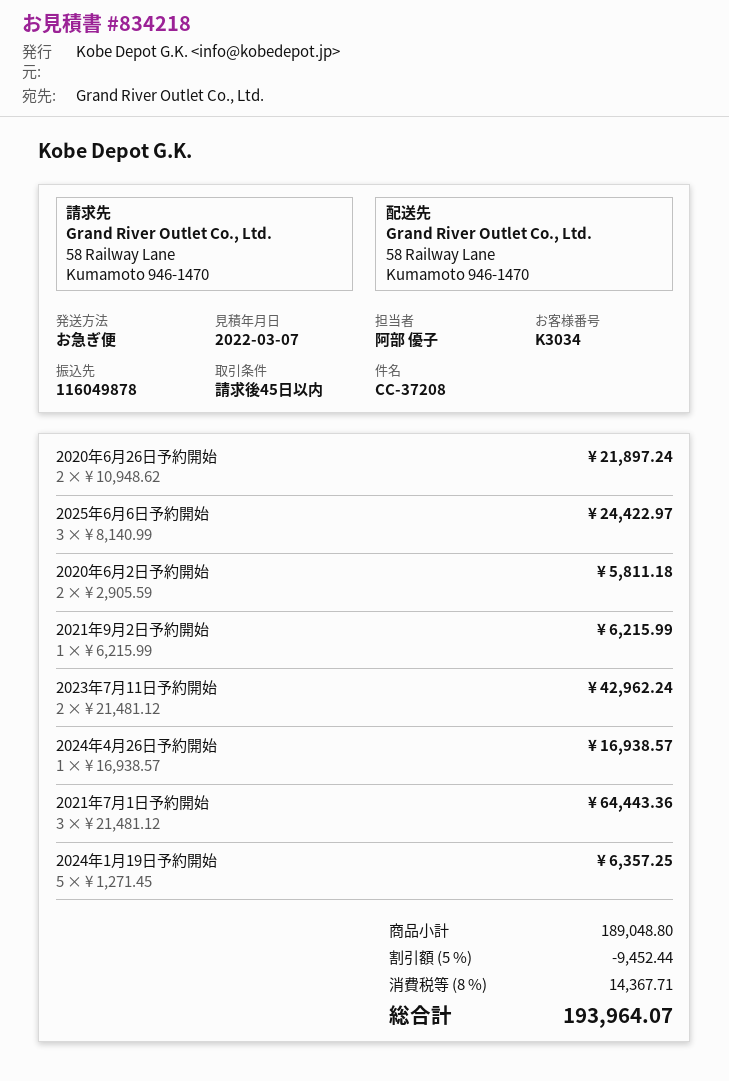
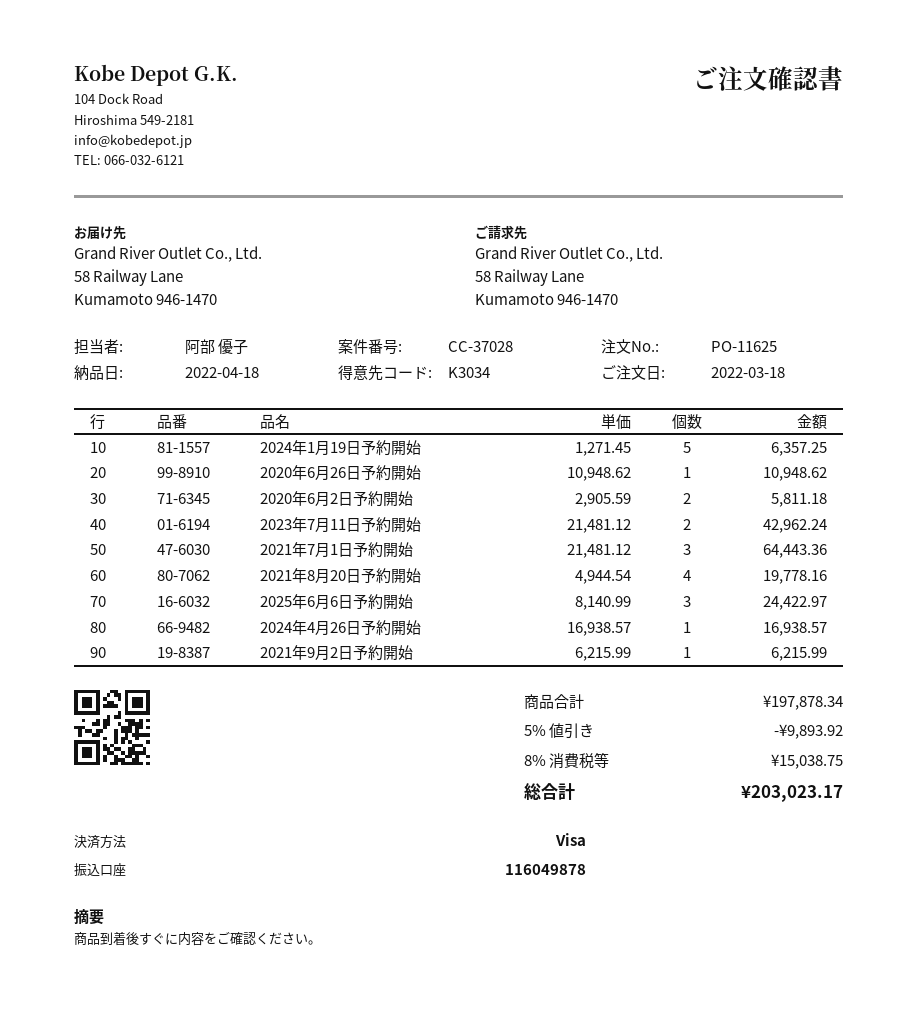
reference: CC-37208 -> CC-37028
2020年6月26日予約開始: 2 x 10948.62 = 21897.24 -> 1 x 10948.62 = 10948.62
2021年8月20日予約開始: none -> 4 x 4944.54 = 19778.16
subtotal: 189048.80 -> 197878.34
discount: 5% = 9452.44 -> 5% = 9893.92
tax: 8% = 14367.71 -> 8% = 15038.75
total: 193964.07 -> 203023.17

